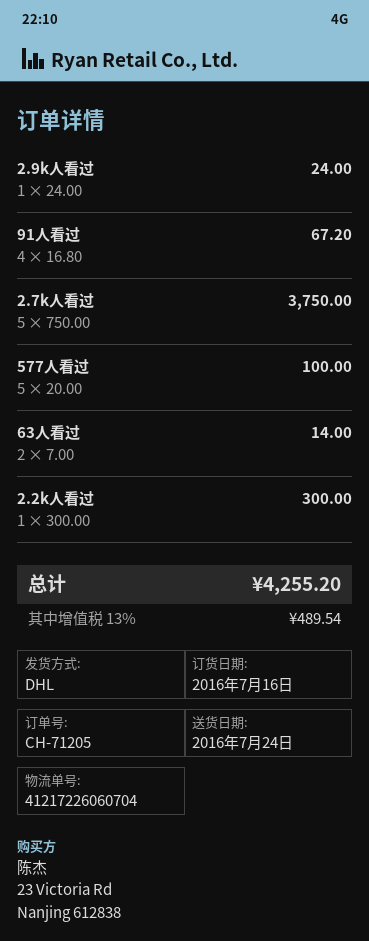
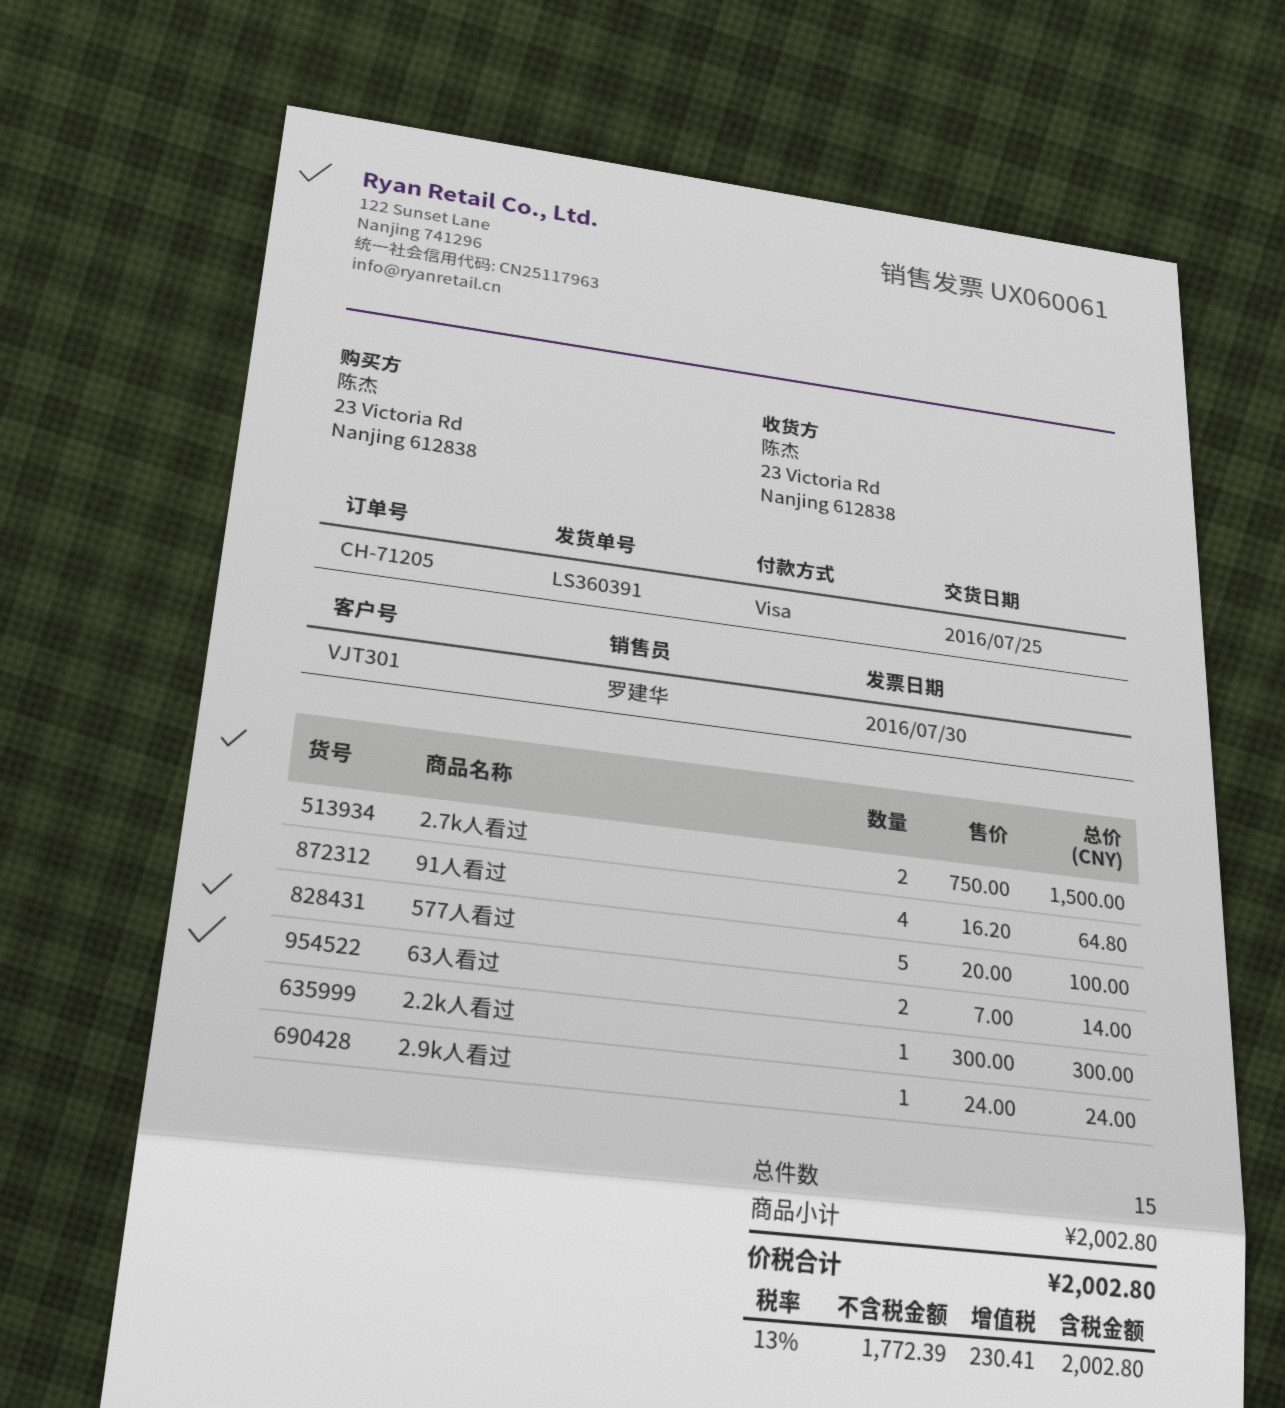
delivery date: 2016-07-24 -> 2016-07-25
91人看过: 4 x 16.80 = 67.20 -> 4 x 16.20 = 64.80
2.7k人看过: 5 x 750.00 = 3750.00 -> 2 x 750.00 = 1500.00
tax: 13% = 489.54 -> 13% = 230.41
total: 4255.20 -> 2002.80

